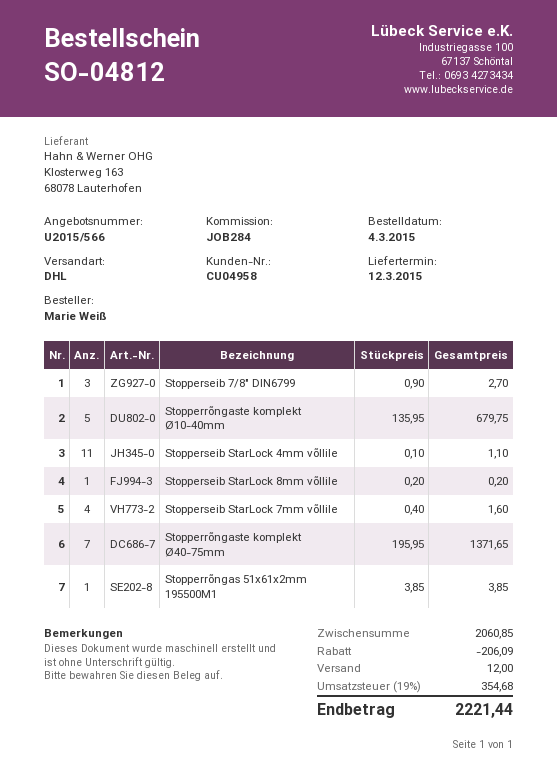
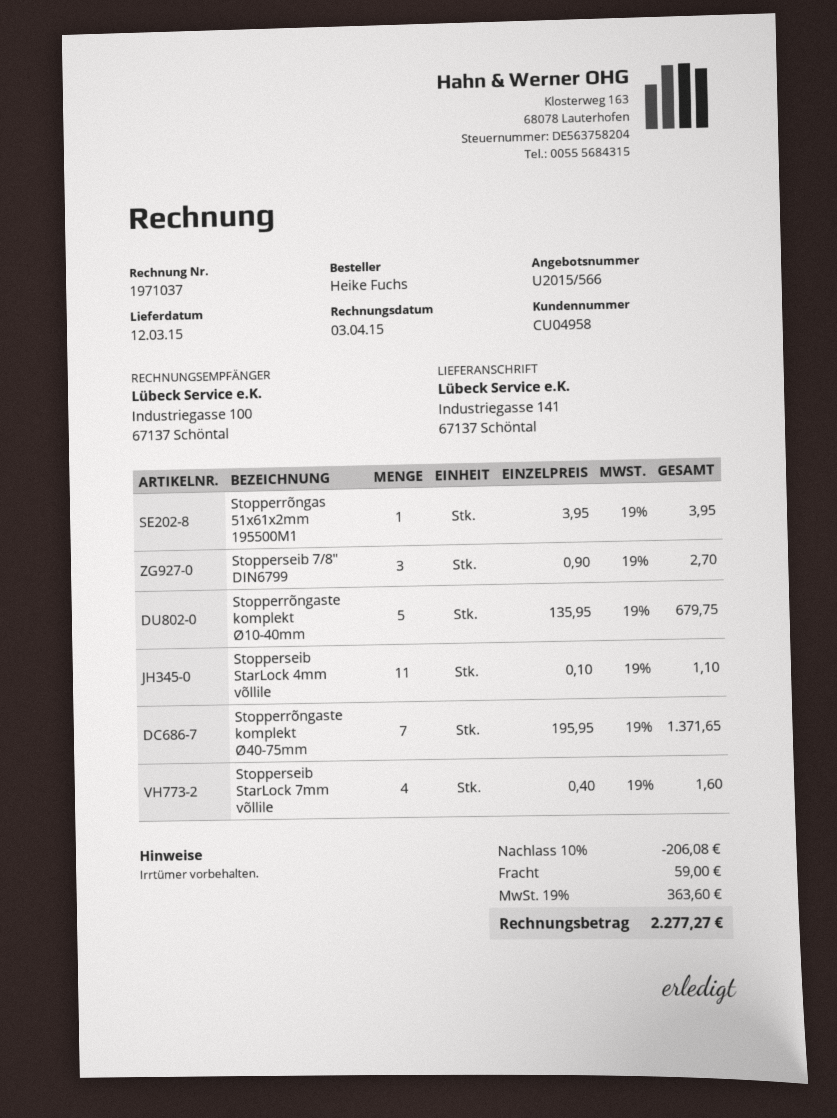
ordered by: Marie Weiß -> Heike Fuchs
Stopperseib StarLock 8mm võllile: 1 x 0.20 = 0.20 -> none
Stopperrõngas 51x61x2mm 195500M1: 1 x 3.85 = 3.85 -> 1 x 3.95 = 3.95
discount: 206.09 -> 206.08
shipping: 12.00 -> 59.00
tax: 19% = 354.68 -> 19% = 363.60
total: 2221.44 -> 2277.27

